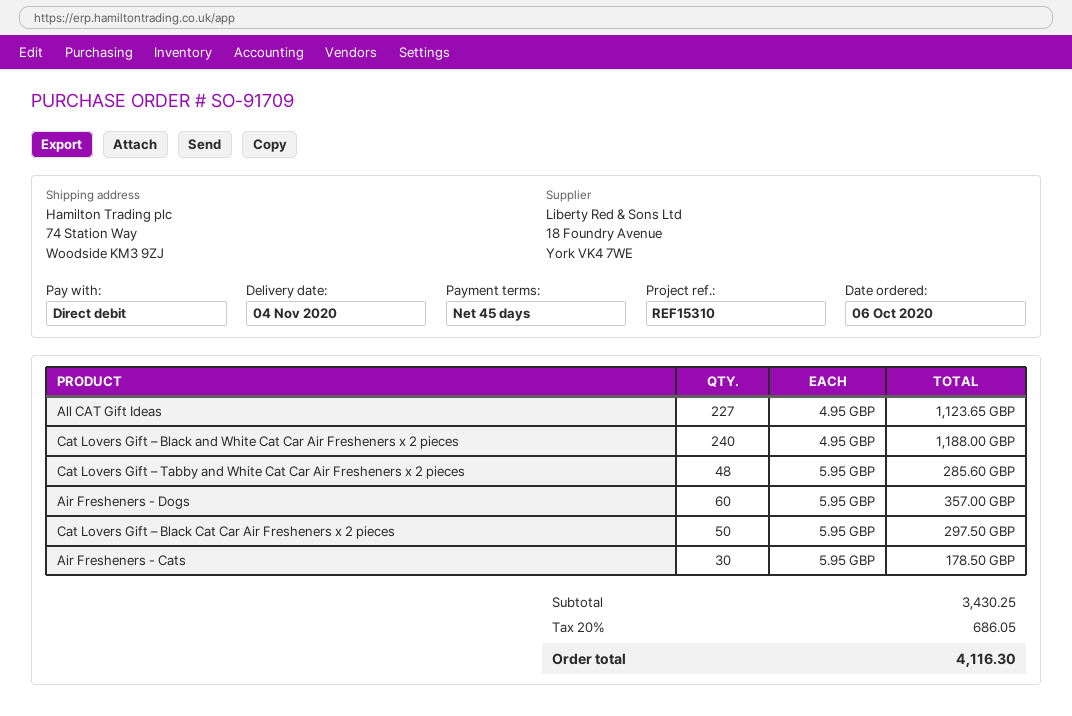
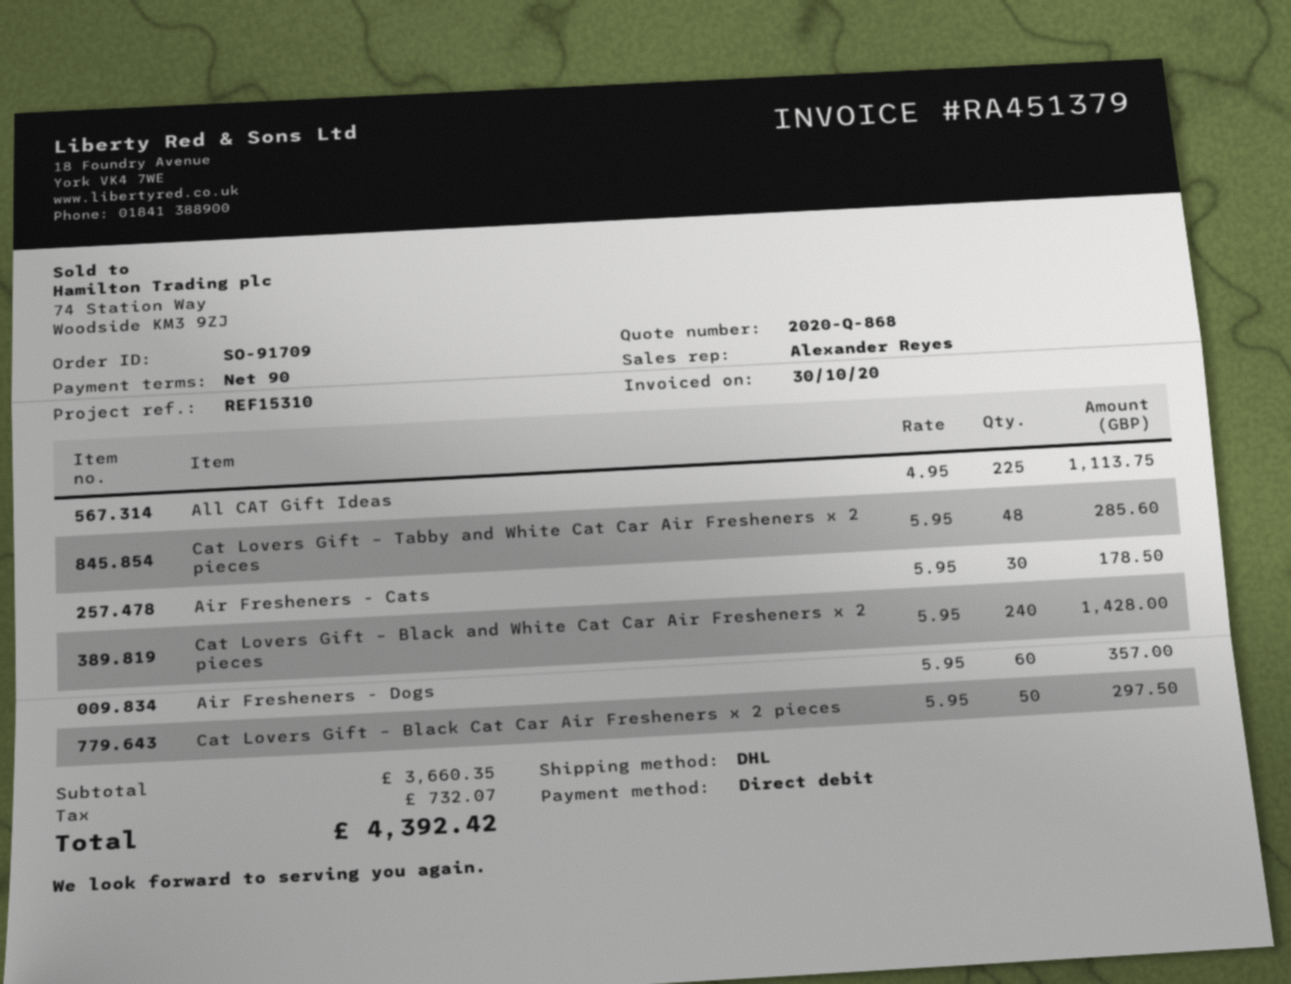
payment terms: 45 days -> 90 days
All CAT Gift Ideas: 227 x 4.95 = 1123.65 -> 225 x 4.95 = 1113.75
Cat Lovers Gift – Black and White Cat Car Air Fresheners x 2 pieces: 240 x 4.95 = 1188.00 -> 240 x 5.95 = 1428.00
subtotal: 3430.25 -> 3660.35
tax: 686.05 -> 732.07
total: 4116.30 -> 4392.42

